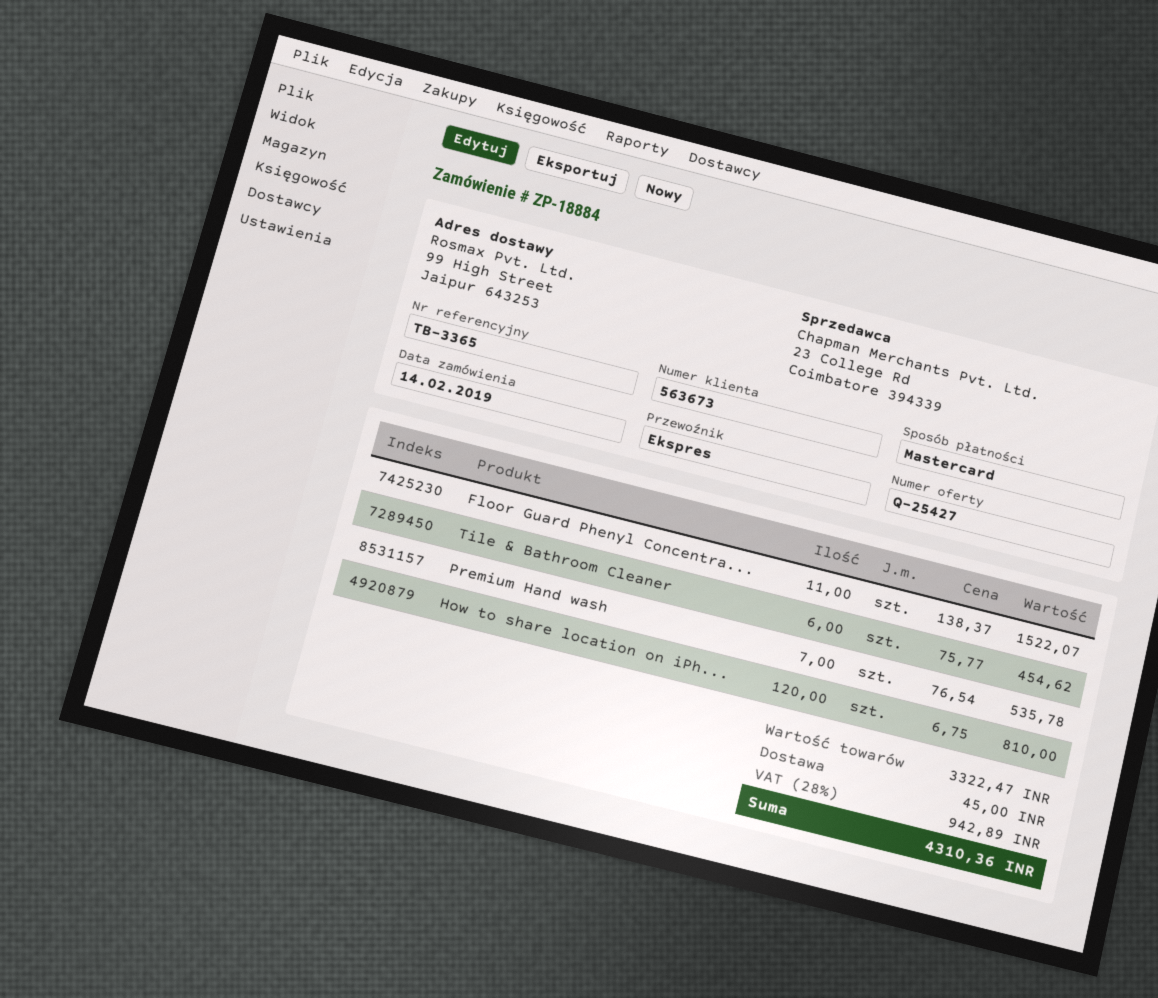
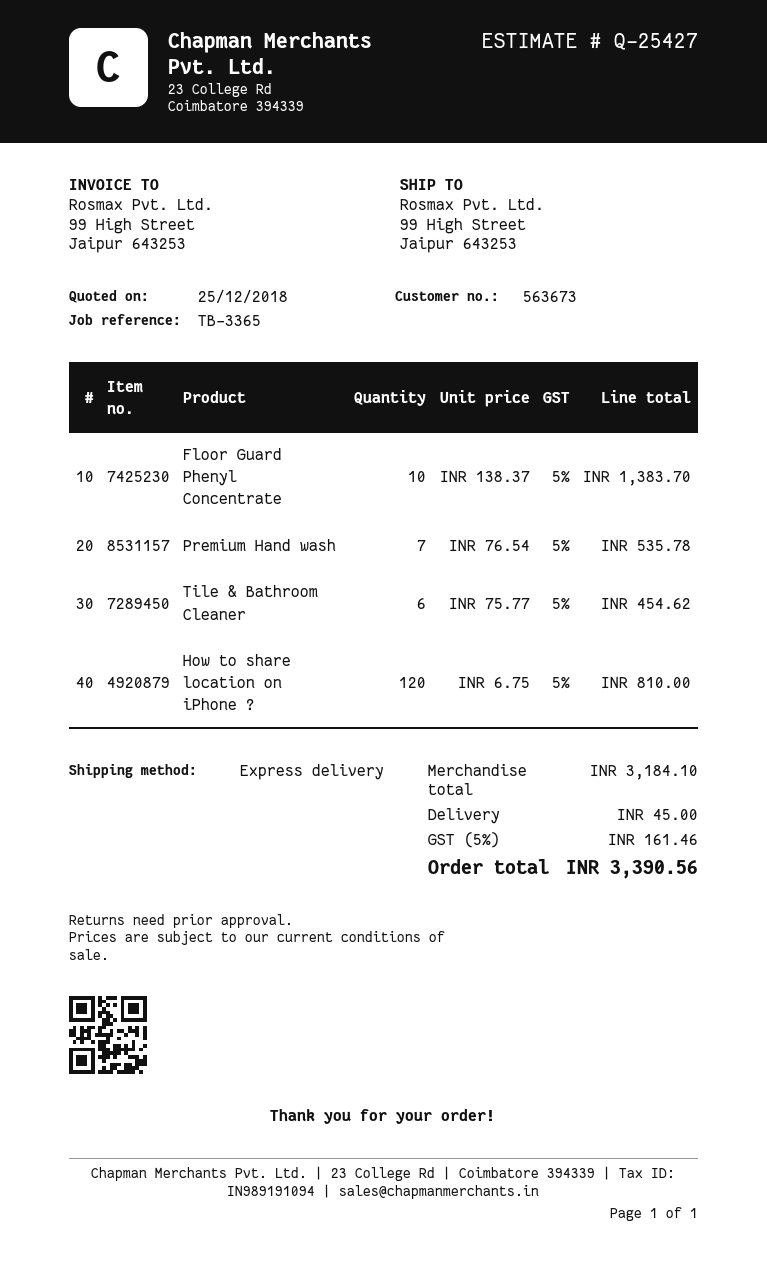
Floor Guard Phenyl Concentra...: 11 x 138.37 = 1522.07 -> 10 x 138.37 = 1383.70
subtotal: 3322.47 -> 3184.10
tax: 28% = 942.89 -> 5% = 161.46
total: 4310.36 -> 3390.56

